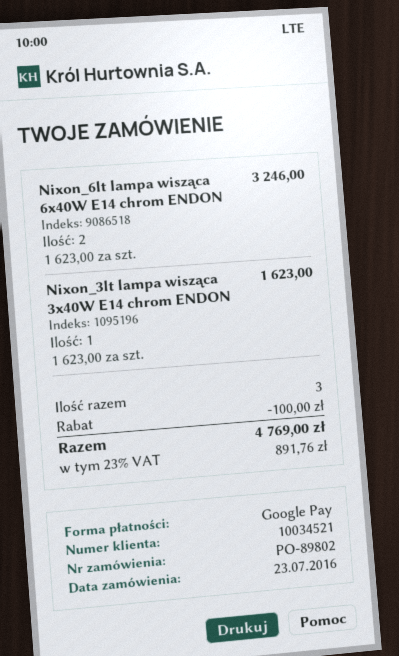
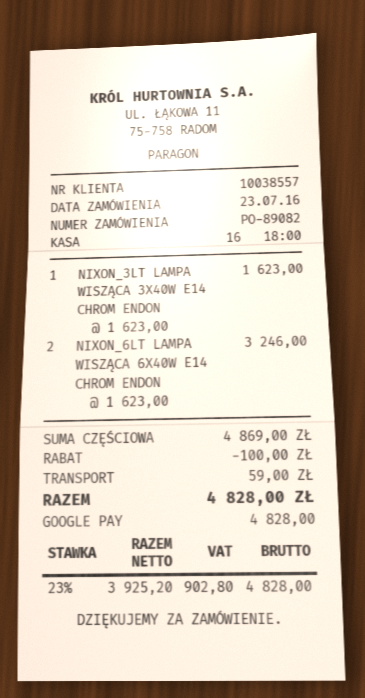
order number: PO-89802 -> PO-89082
customer number: 10034521 -> 10038557
shipping: none -> 59.00
tax: 23% = 891.76 -> 23% = 902.80
total: 4769.00 -> 4828.00

